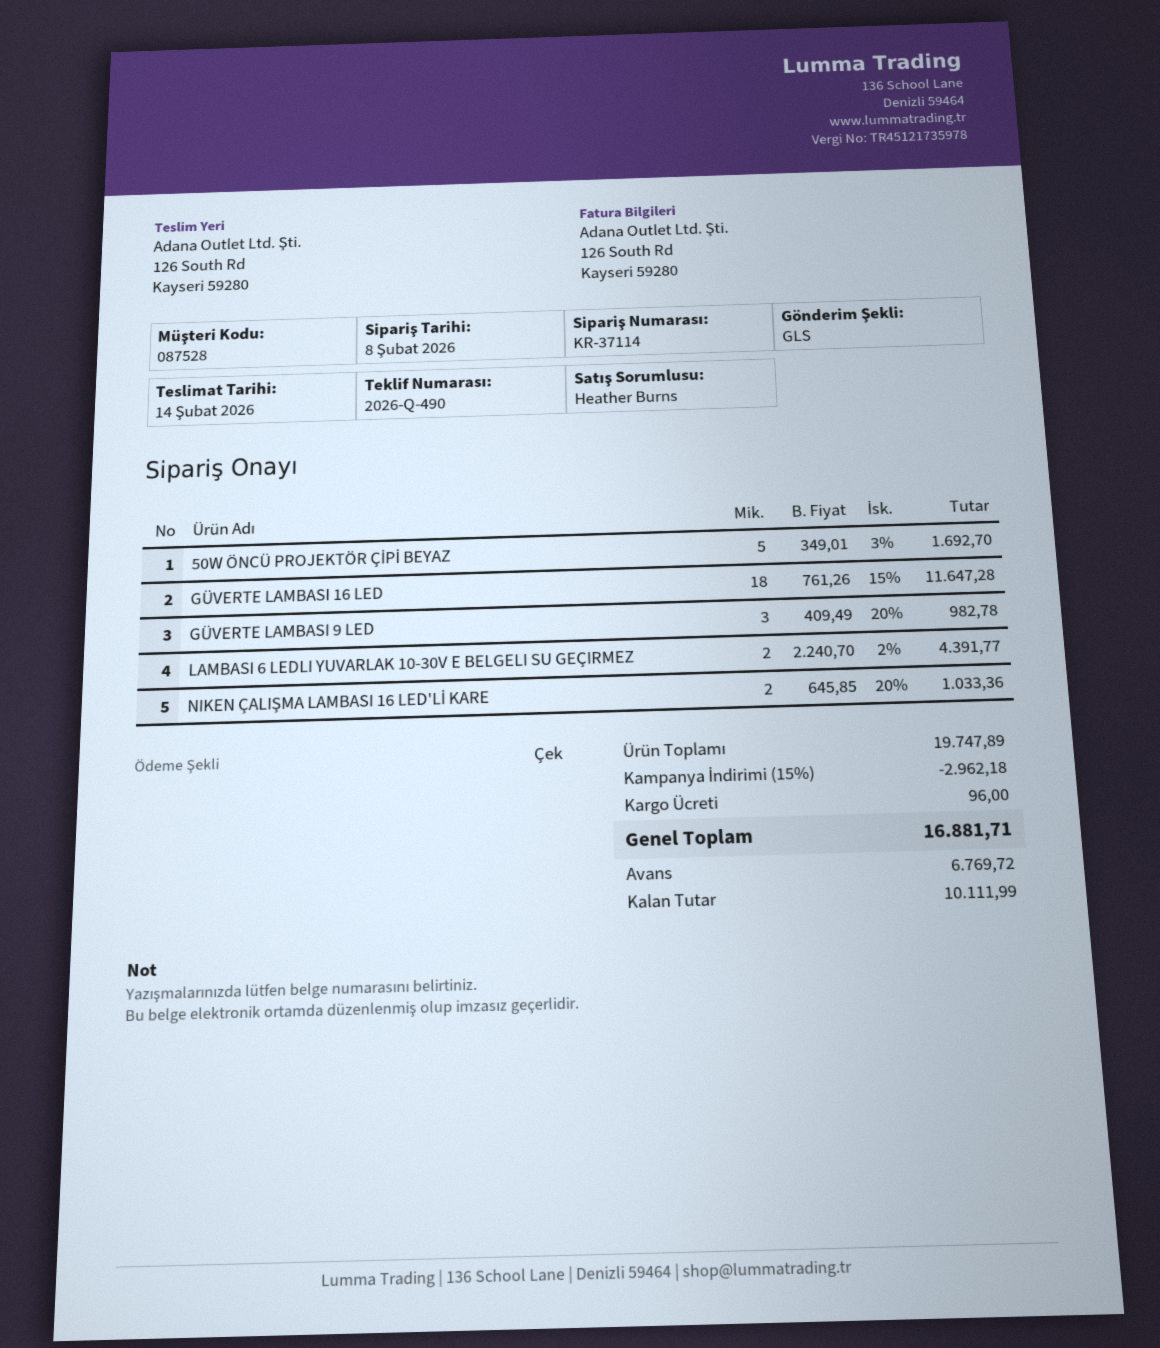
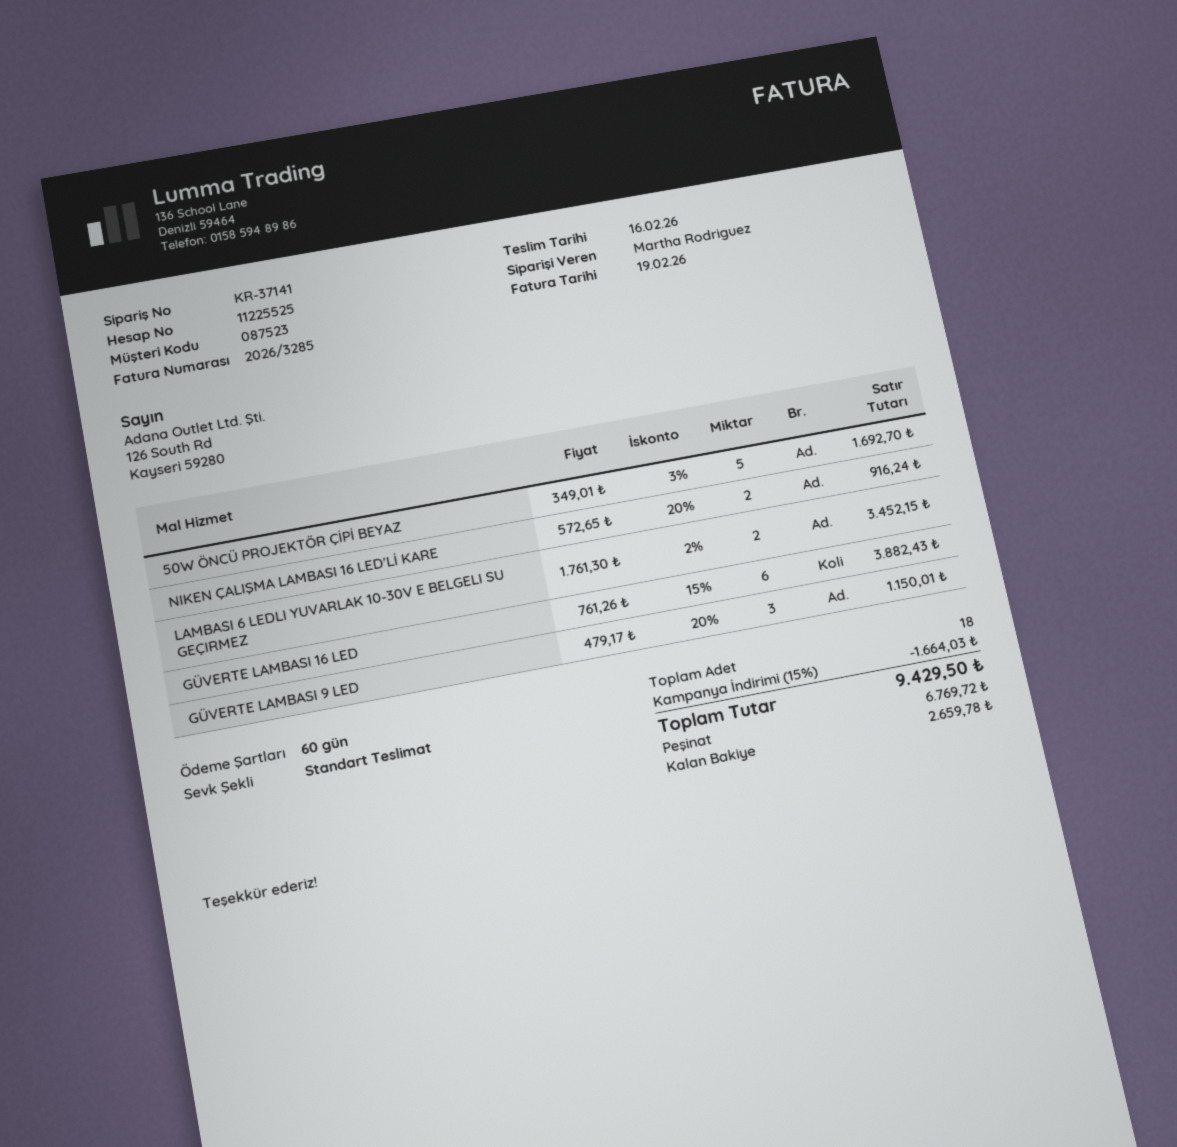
order number: KR-37114 -> KR-37141
delivery date: 2026-02-14 -> 2026-02-16
customer number: 087528 -> 087523
shipping method: GLS -> standard
GÜVERTE LAMBASI 16 LED: 18 x 761.26 - 15% = 11647.28 -> 6 x 761.26 - 15% = 3882.43
GÜVERTE LAMBASI 9 LED: 3 x 409.49 - 20% = 982.78 -> 3 x 479.17 - 20% = 1150.01
LAMBASI 6 LEDLI YUVARLAK 10-30V E BELGELI SU GEÇIRMEZ: 2 x 2240.70 - 2% = 4391.77 -> 2 x 1761.30 - 2% = 3452.15
NIKEN ÇALIŞMA LAMBASI 16 LED'Lİ KARE: 2 x 645.85 - 20% = 1033.36 -> 2 x 572.65 - 20% = 916.24
discount: 15% = 2962.18 -> 15% = 1664.03
shipping: 96.00 -> none
total: 16881.71 -> 9429.50
balance: 10111.99 -> 2659.78

